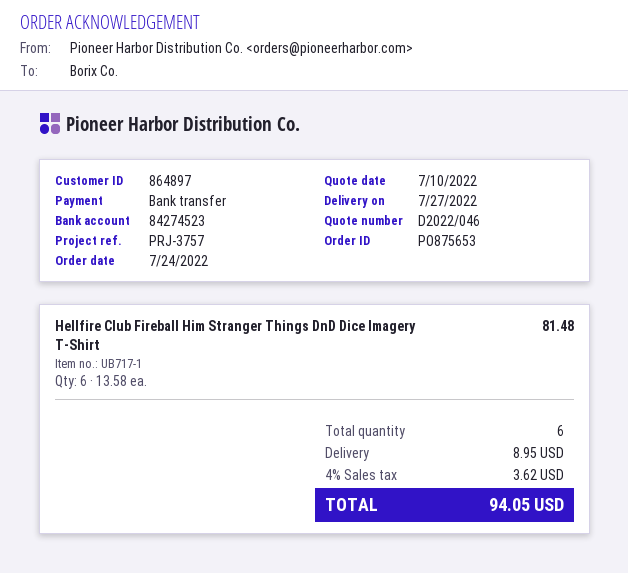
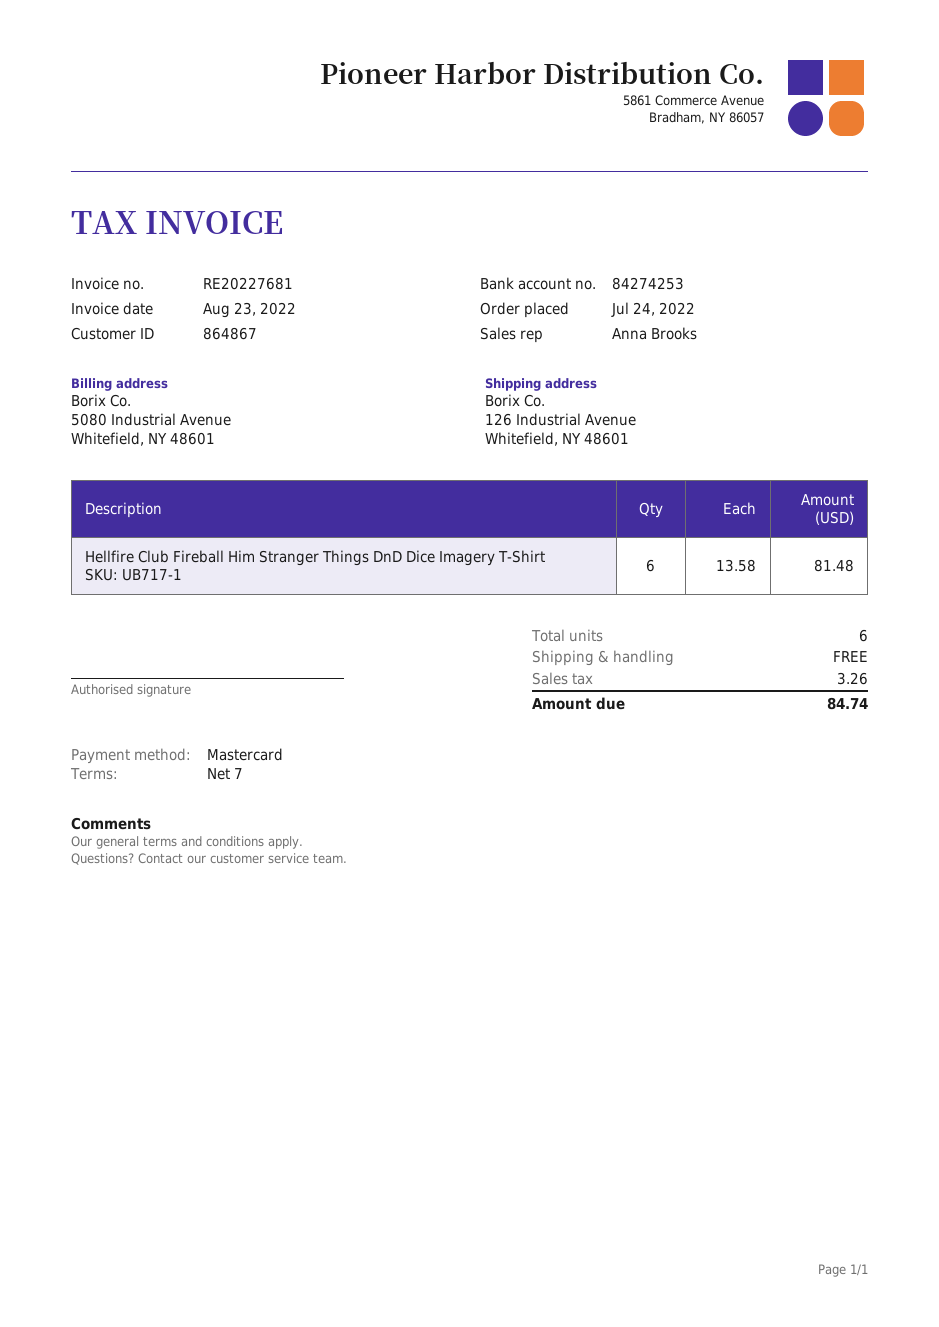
customer number: 864897 -> 864867
payment method: bank transfer -> Mastercard
bank account: 84274523 -> 84274253
shipping: 8.95 -> 0.00
tax: 3.62 -> 3.26
total: 94.05 -> 84.74

